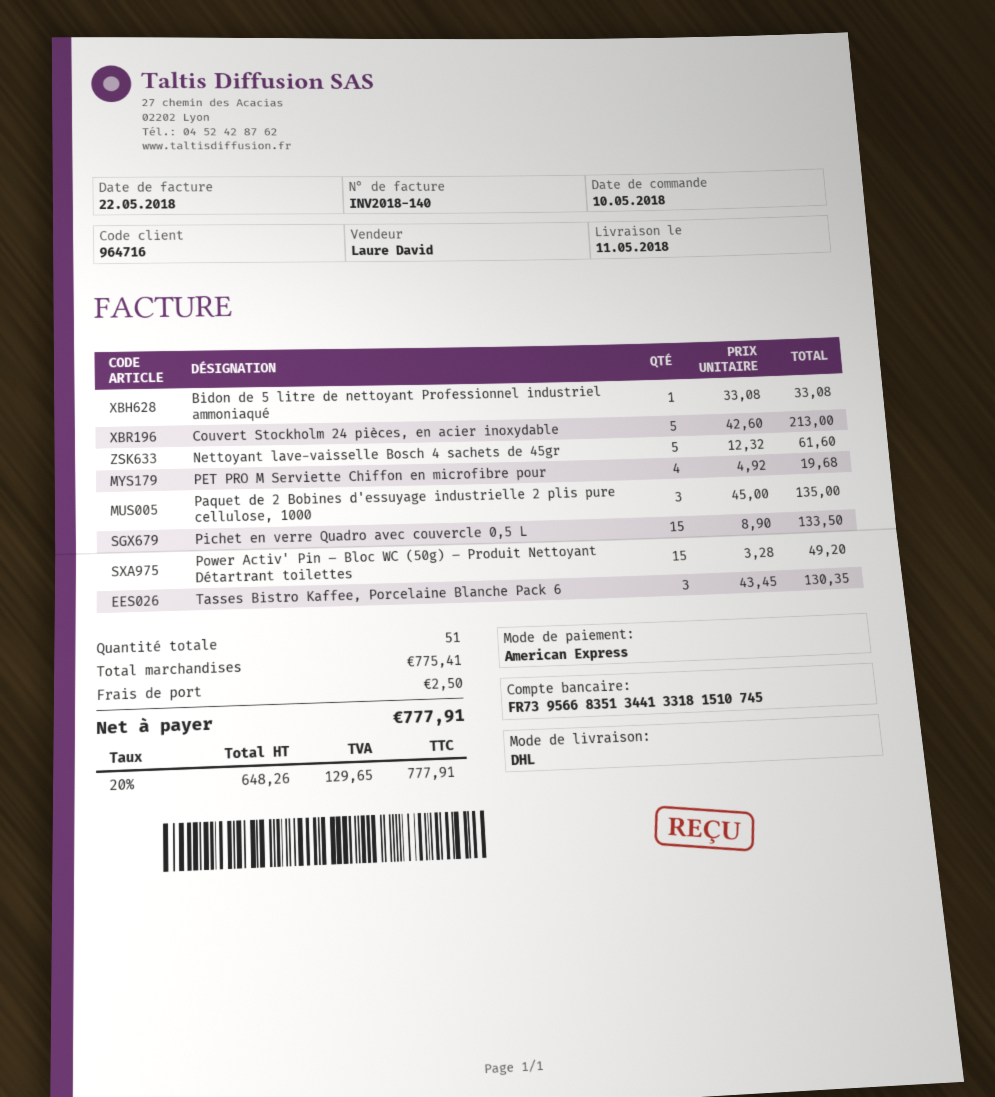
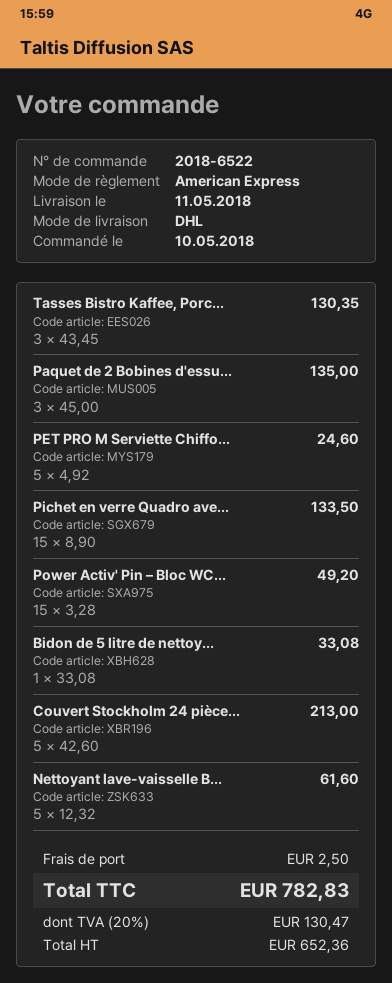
PET PRO M Serviette Chiffon en microfibre pour: 4 x 4.92 = 19.68 -> 5 x 4.92 = 24.60
net: 648.26 -> 652.36
tax: 20% = 129.65 -> 20% = 130.47
total: 777.91 -> 782.83

